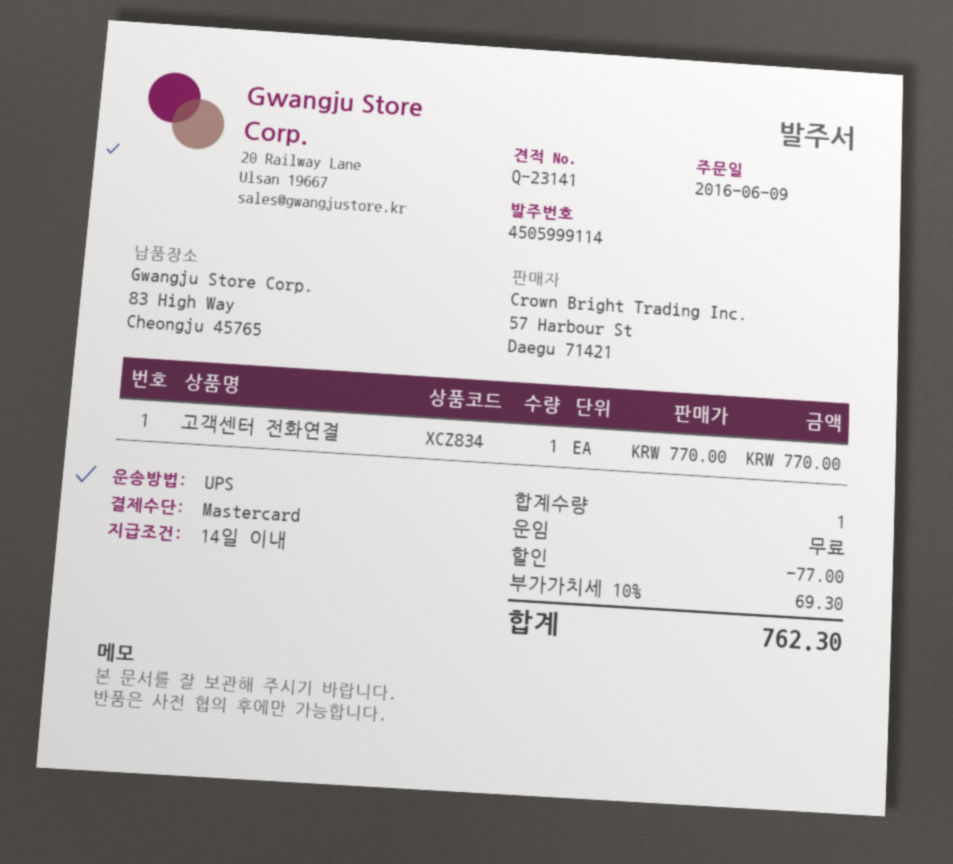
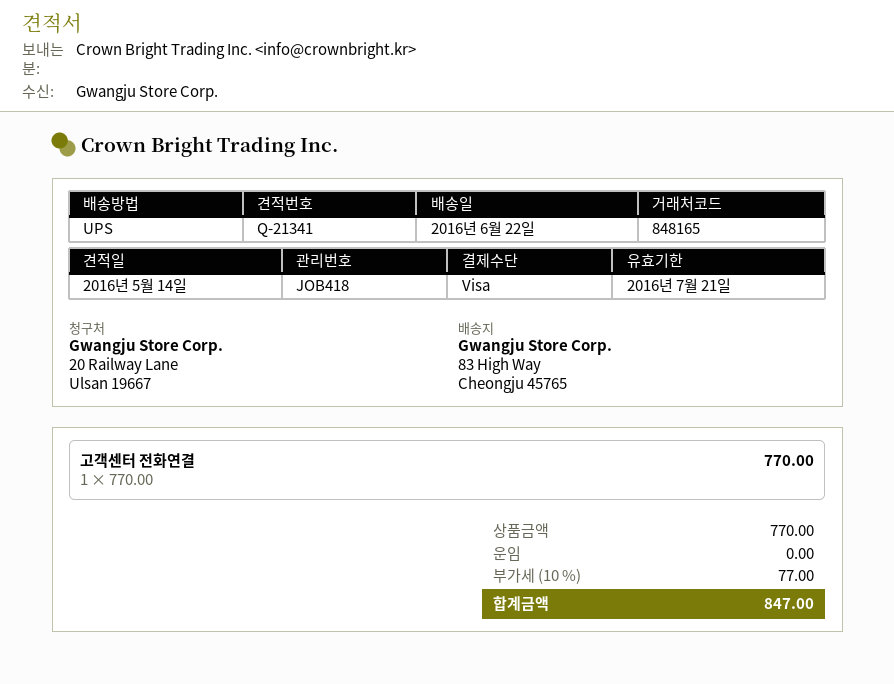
quote number: Q-23141 -> Q-21341
payment method: Mastercard -> Visa
discount: 77.00 -> none
tax: 10% = 69.30 -> 10% = 77.00
total: 762.30 -> 847.00

